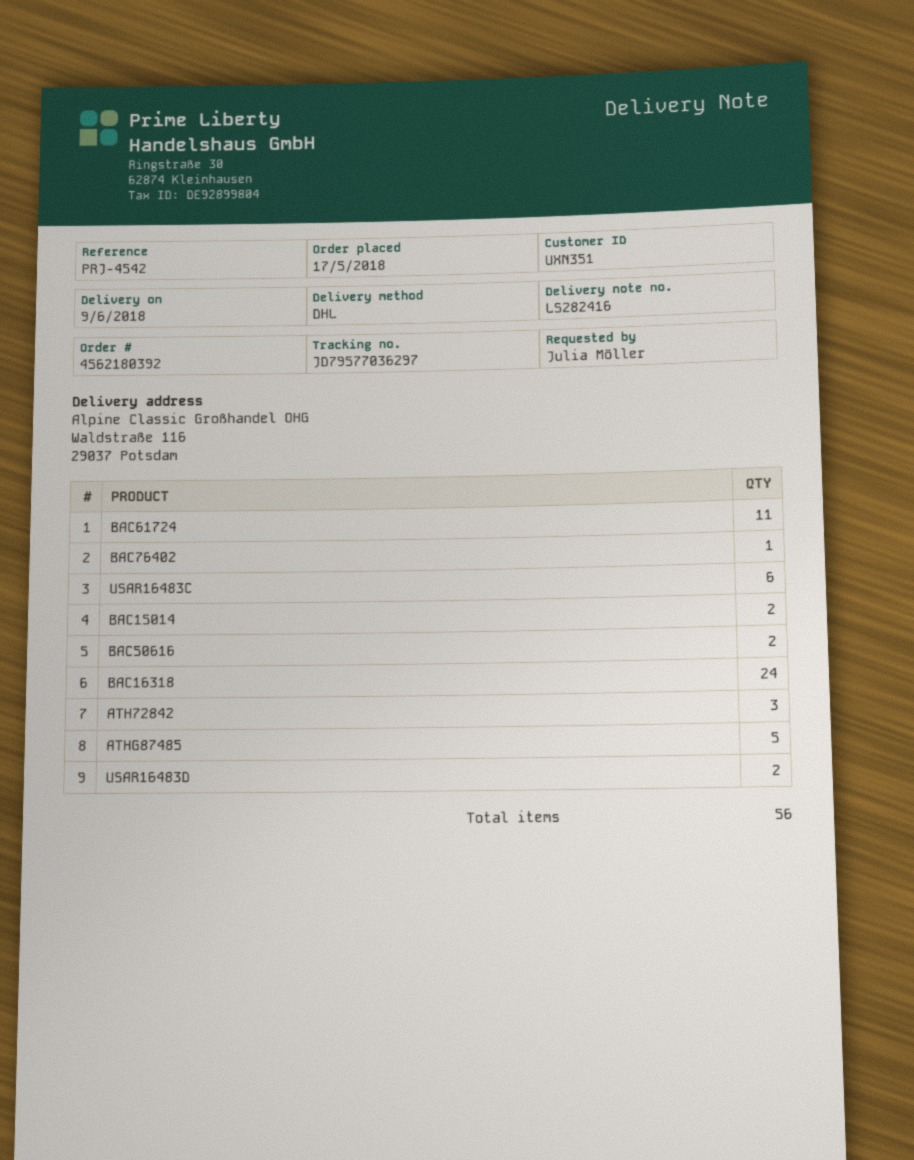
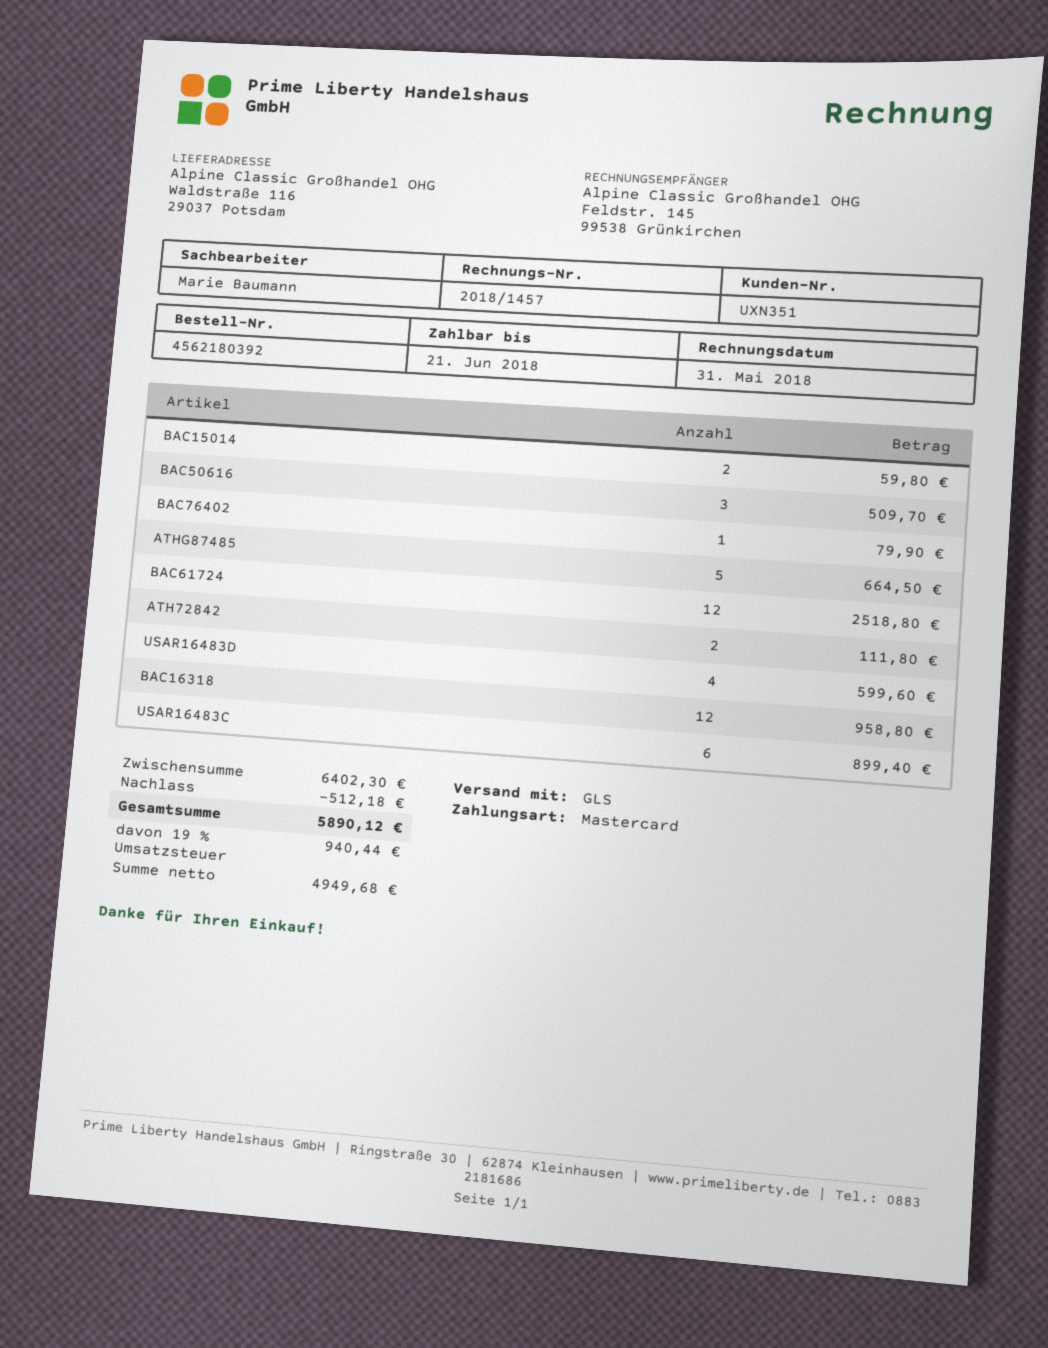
shipping method: DHL -> GLS
BAC61724: 11 -> 12
BAC50616: 2 -> 3
BAC16318: 24 -> 12
ATH72842: 3 -> 2
USAR16483D: 2 -> 4

